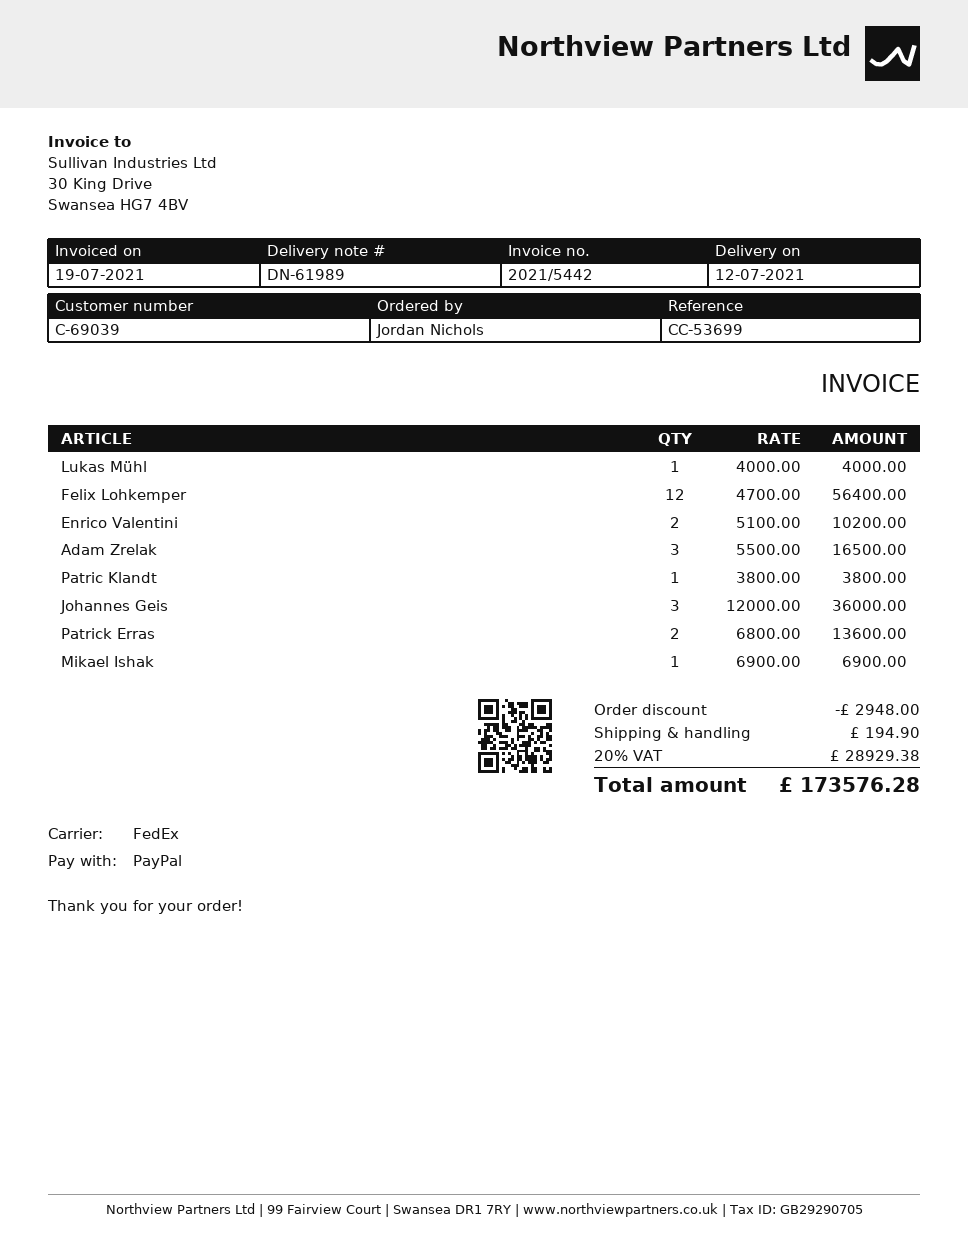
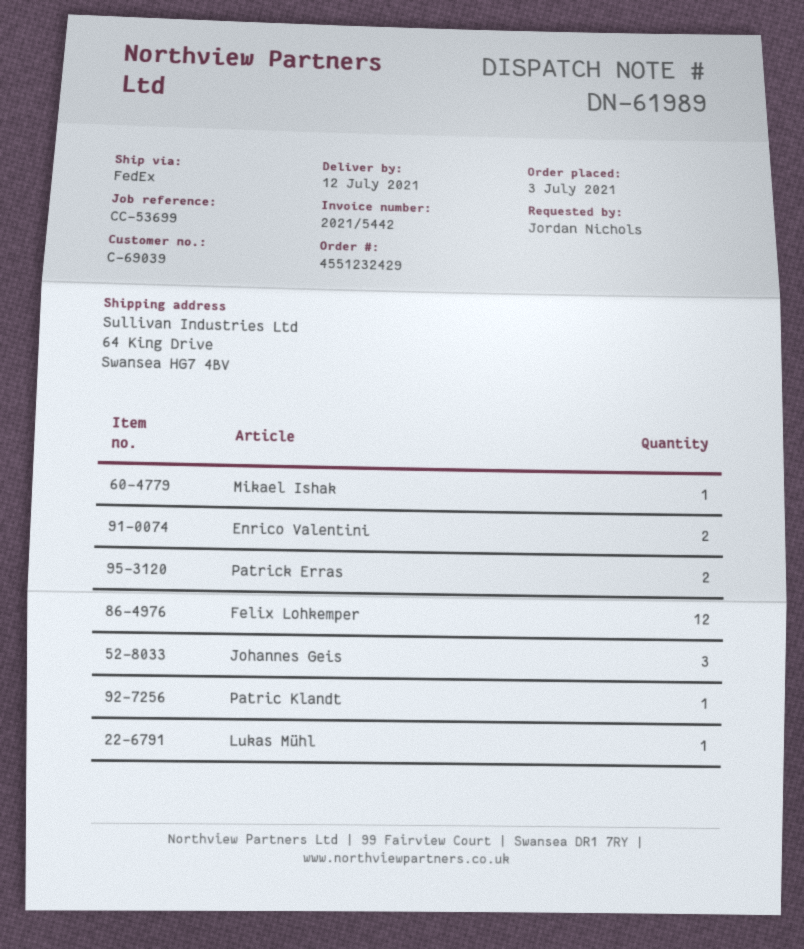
Adam Zrelak: 3 -> none

